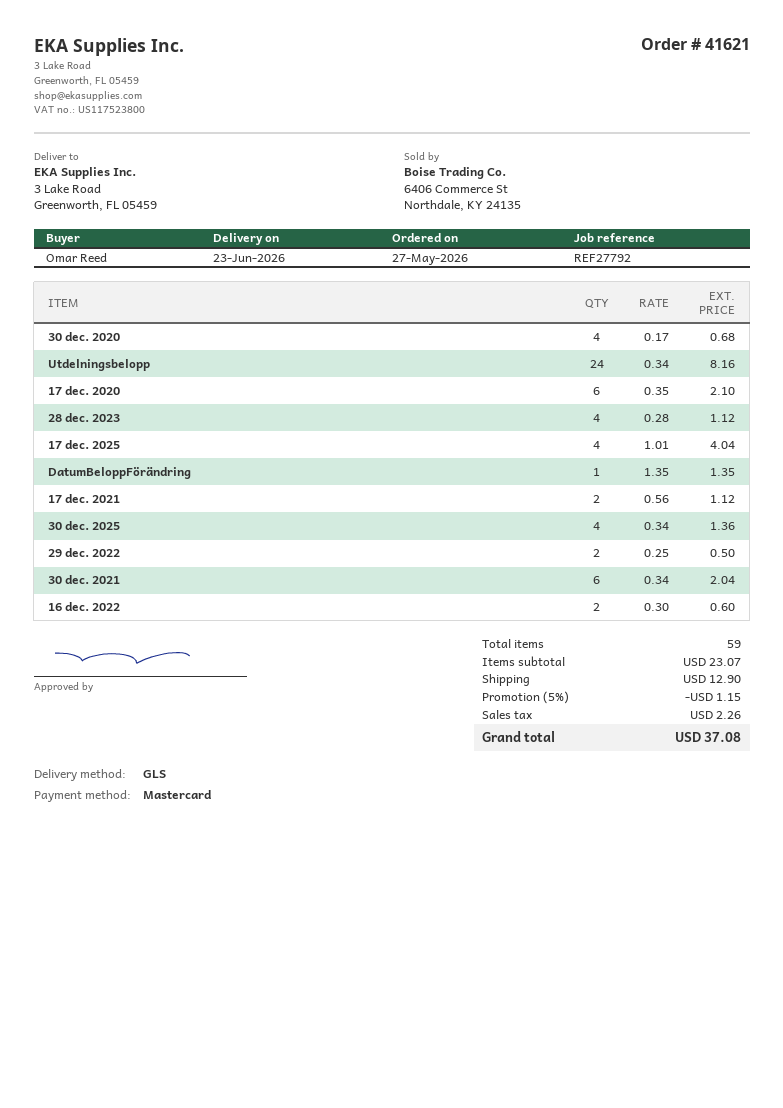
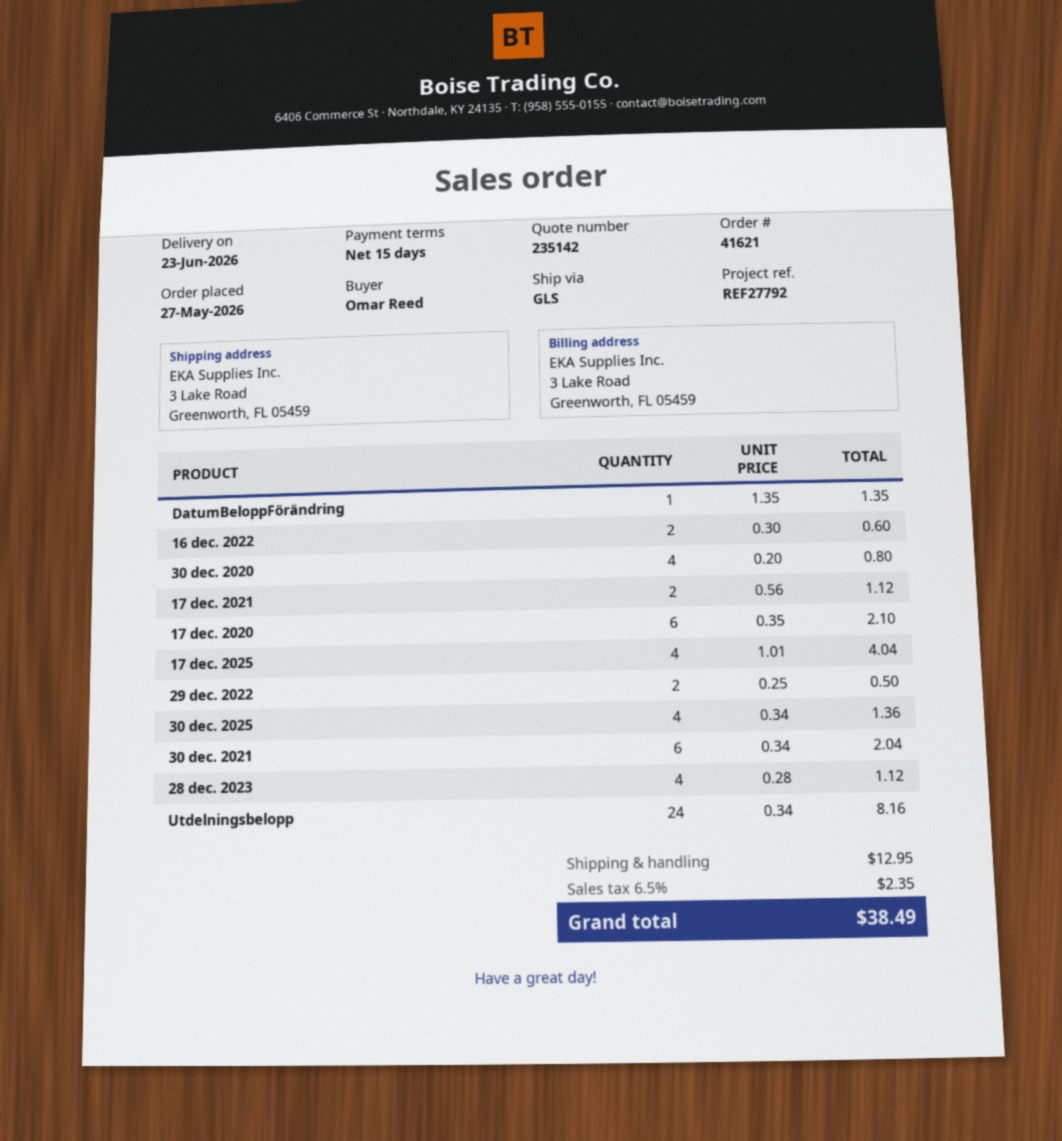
30 dec. 2020: 4 x 0.17 = 0.68 -> 4 x 0.20 = 0.80
discount: 5% = 1.15 -> none
shipping: 12.90 -> 12.95
tax: 2.26 -> 2.35
total: 37.08 -> 38.49

